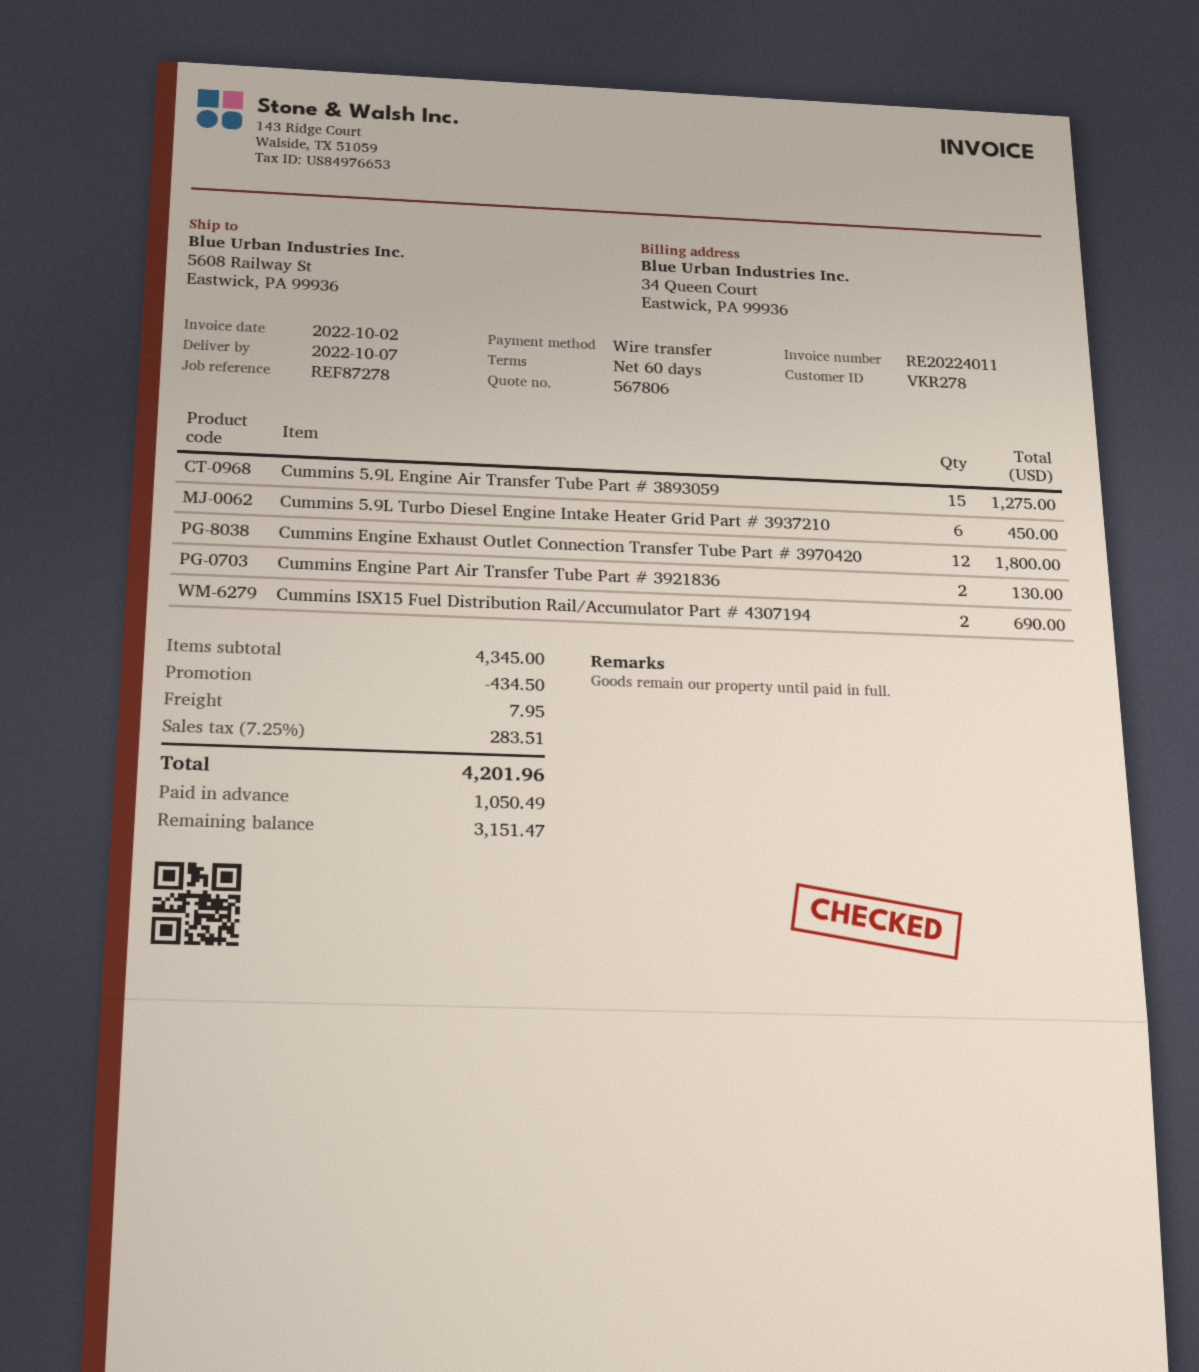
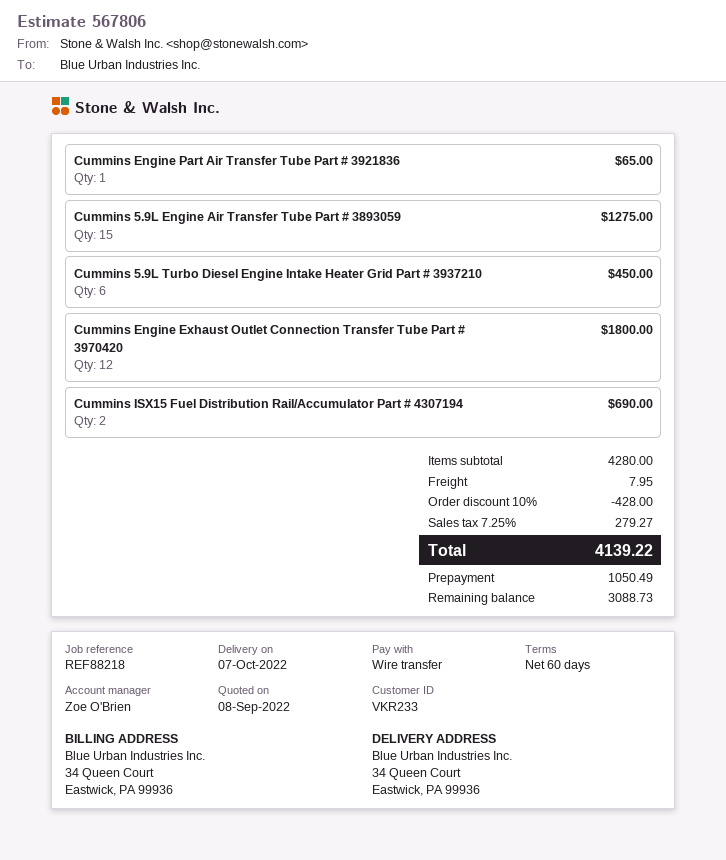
customer number: VKR278 -> VKR233
reference: REF87278 -> REF88218
ship to: 5608 Railway St, Eastwick, PA 99936 -> 34 Queen Court, Eastwick, PA 99936
Cummins Engine Part Air Transfer Tube Part # 3921836: 2 for 130.00 -> 1 for 65.00
subtotal: 4345.00 -> 4280.00
discount: 434.50 -> 428.00
tax: 7.25% = 283.51 -> 7.25% = 279.27
total: 4201.96 -> 4139.22
balance: 3151.47 -> 3088.73

